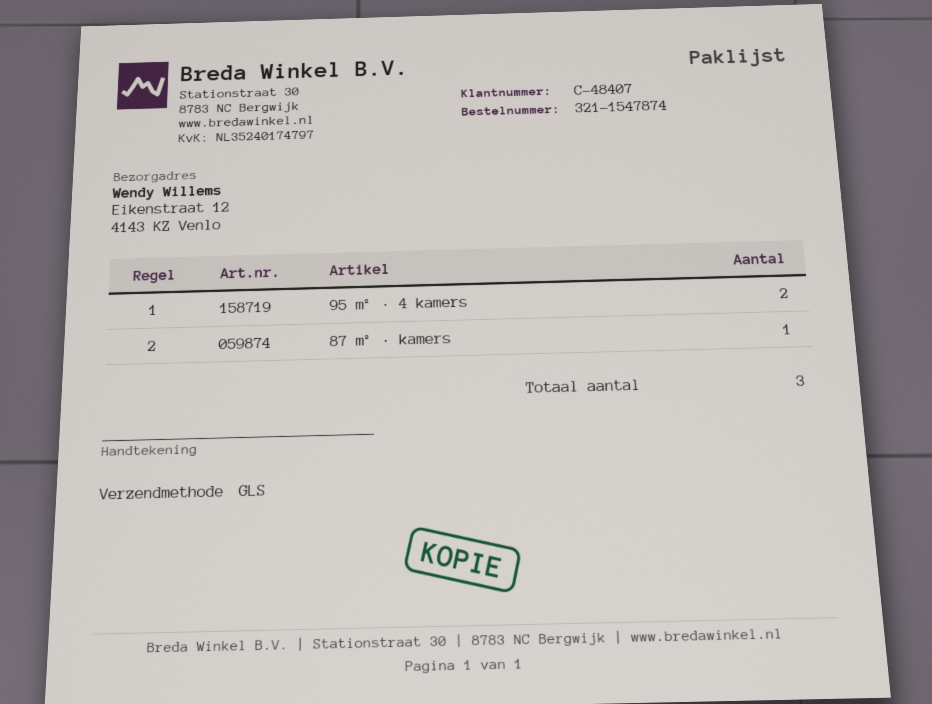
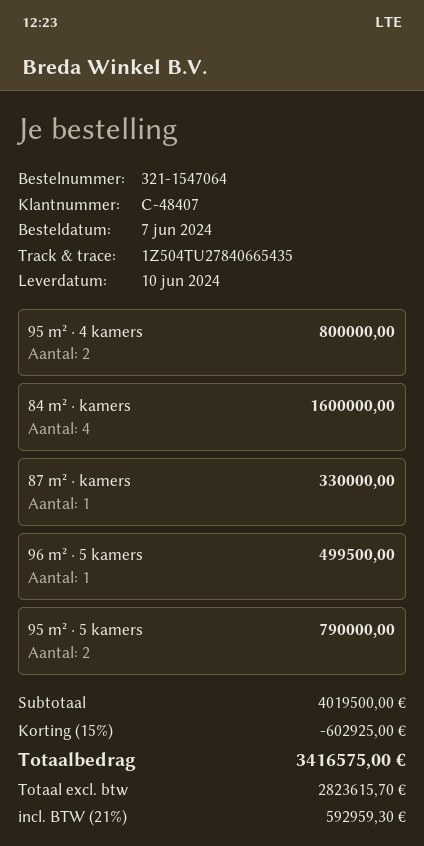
order number: 321-1547874 -> 321-1547064
84 m² · kamers: none -> 4
96 m² · 5 kamers: none -> 1
95 m² · 5 kamers: none -> 2

